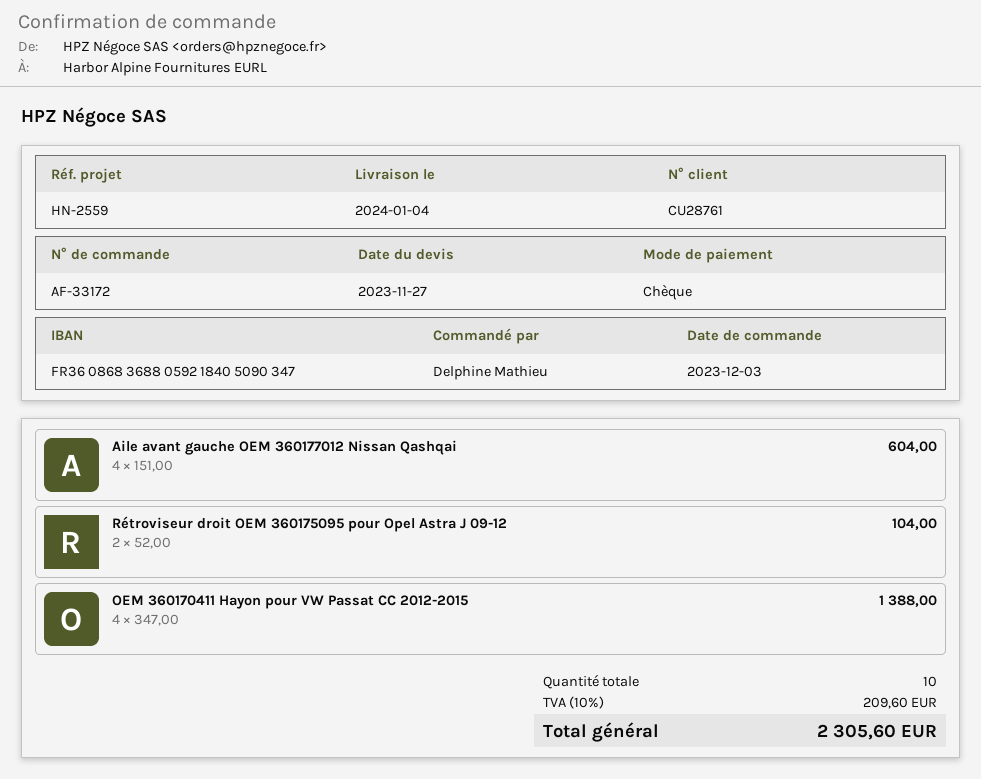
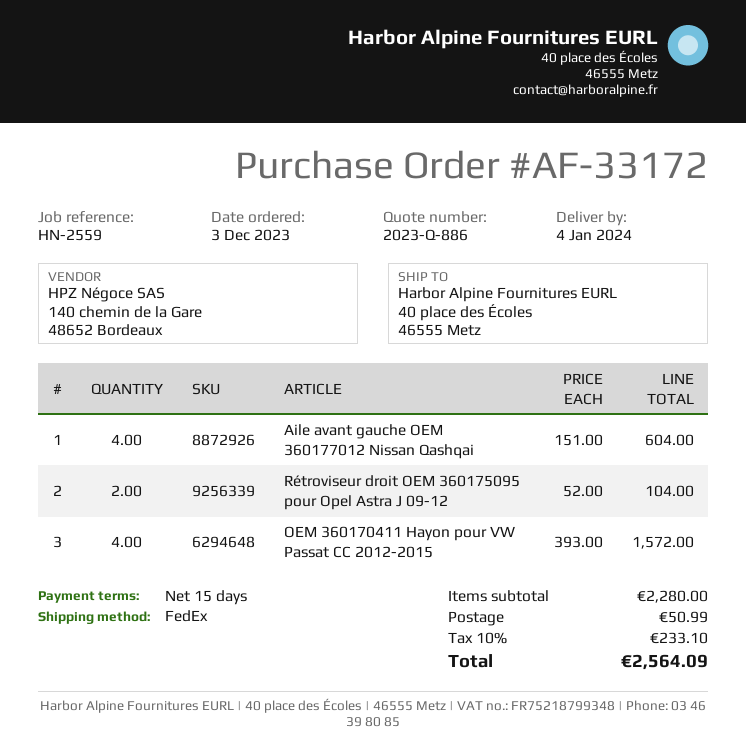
OEM 360170411 Hayon pour VW Passat CC 2012-2015: 4 x 347.00 = 1388.00 -> 4 x 393.00 = 1572.00
shipping: none -> 50.99
tax: 10% = 209.60 -> 10% = 233.10
total: 2305.60 -> 2564.09

